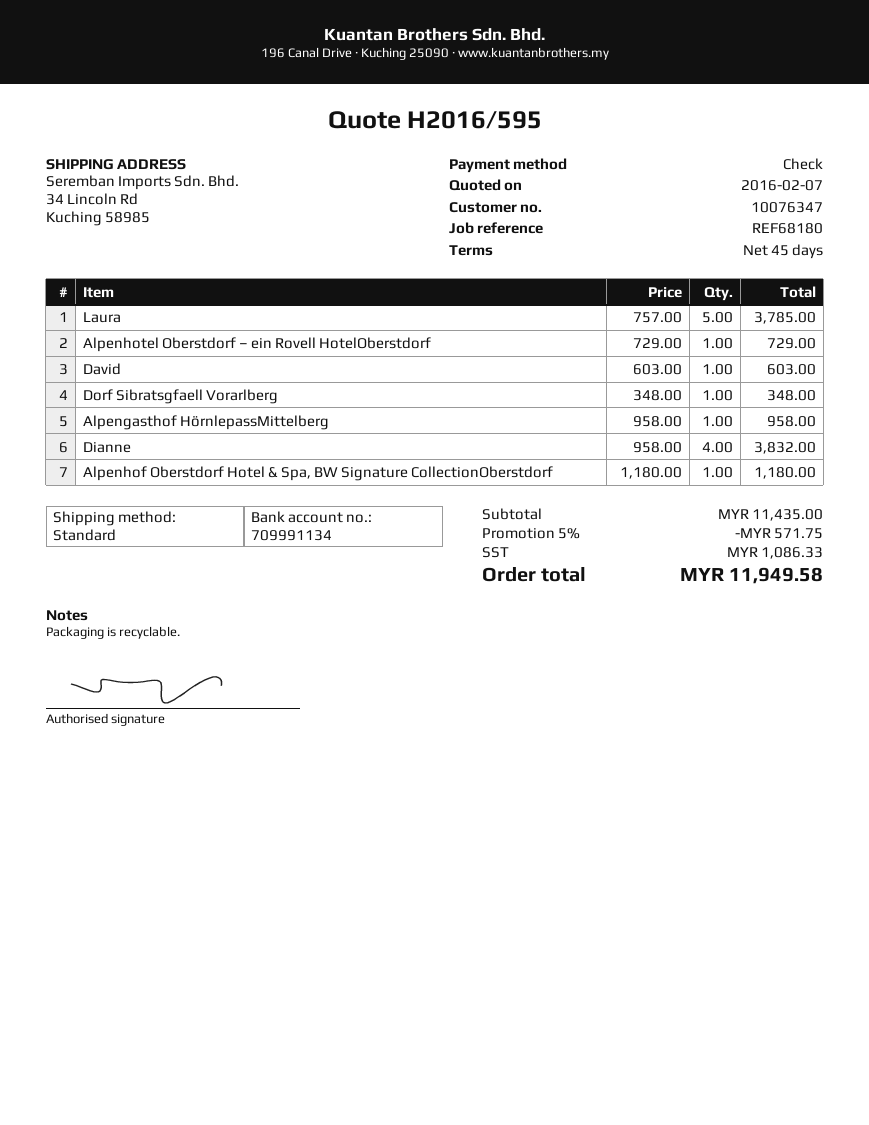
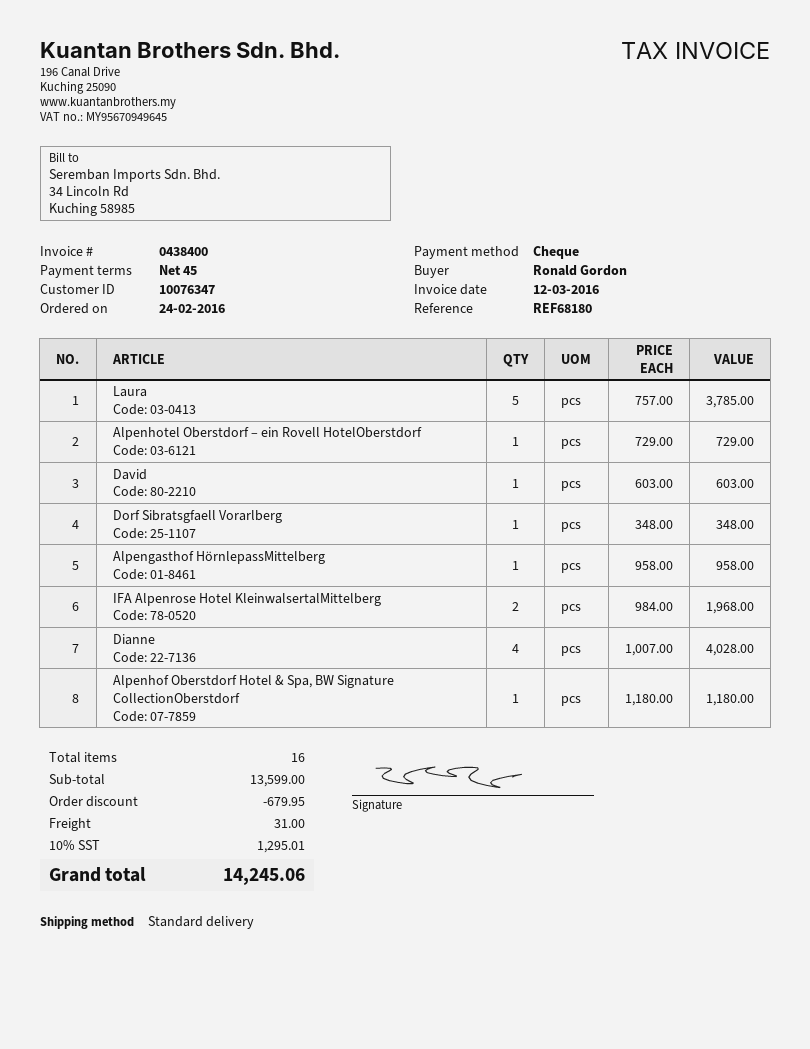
Dianne: 4 x 958.00 = 3832.00 -> 4 x 1007.00 = 4028.00
IFA Alpenrose Hotel KleinwalsertalMittelberg: none -> 2 x 984.00 = 1968.00
subtotal: 11435.00 -> 13599.00
discount: 571.75 -> 679.95
shipping: none -> 31.00
tax: 1086.33 -> 1295.01
total: 11949.58 -> 14245.06

